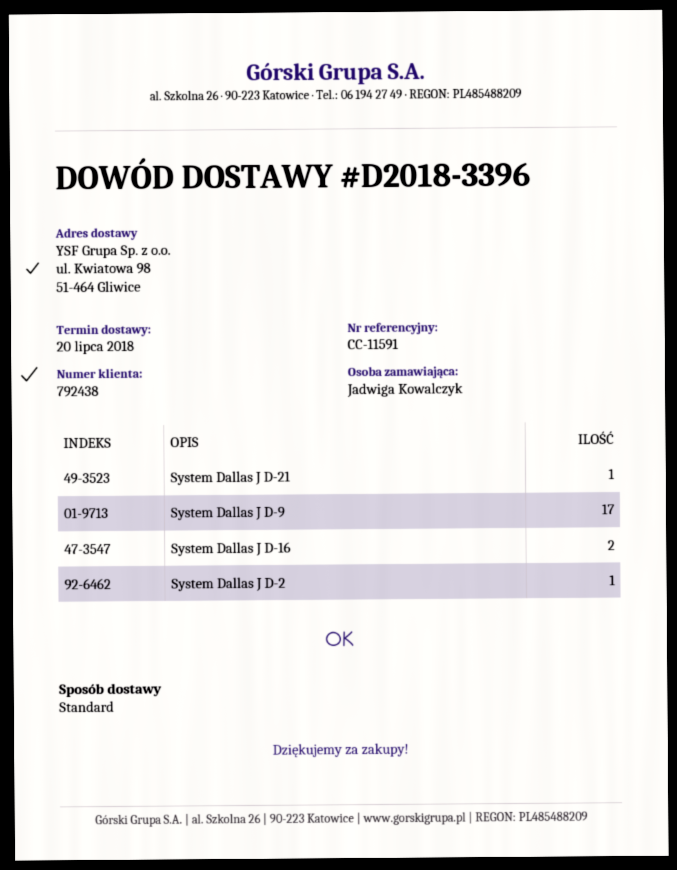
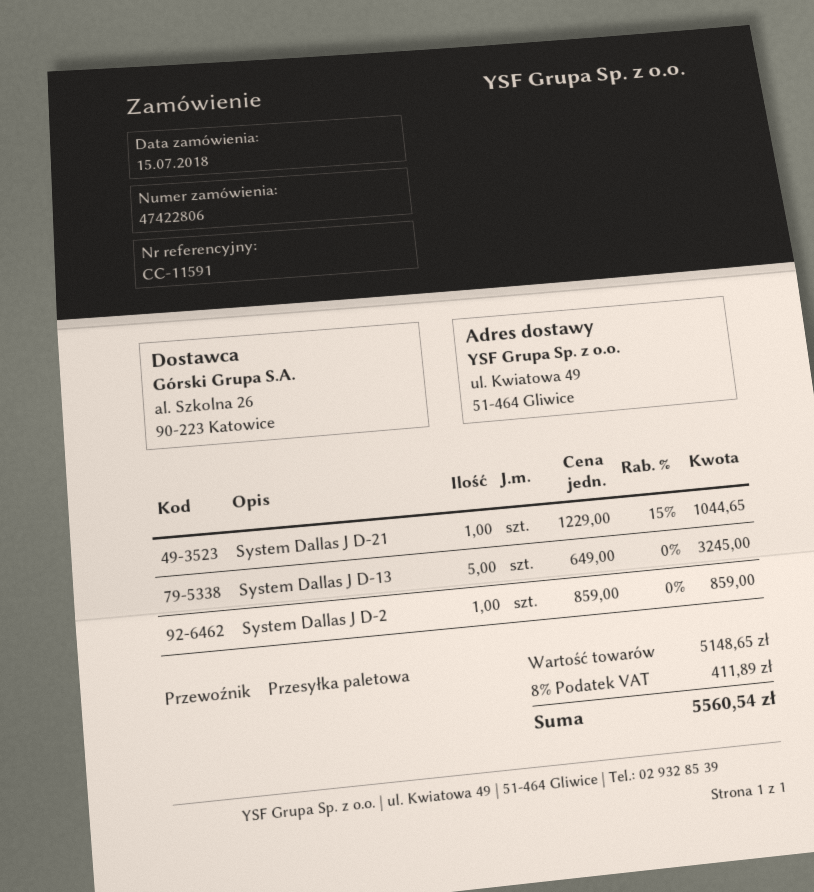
shipping method: standard -> pallet freight
ship to: ul. Kwiatowa 98, 51-464 Gliwice -> ul. Kwiatowa 49, 51-464 Gliwice
System Dallas J D-9: 17 -> none
System Dallas J D-16: 2 -> none
System Dallas J D-13: none -> 5

